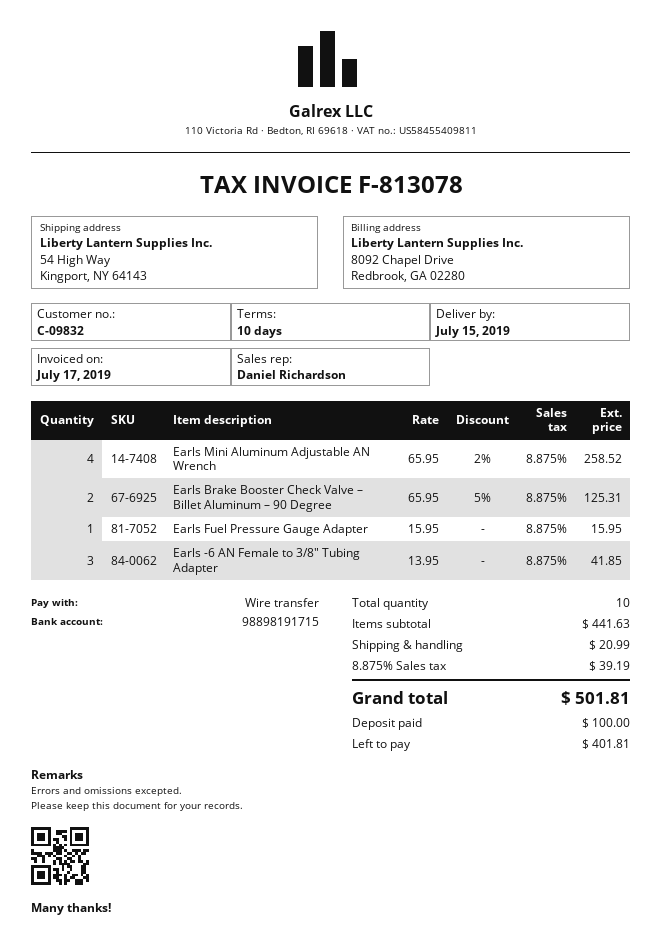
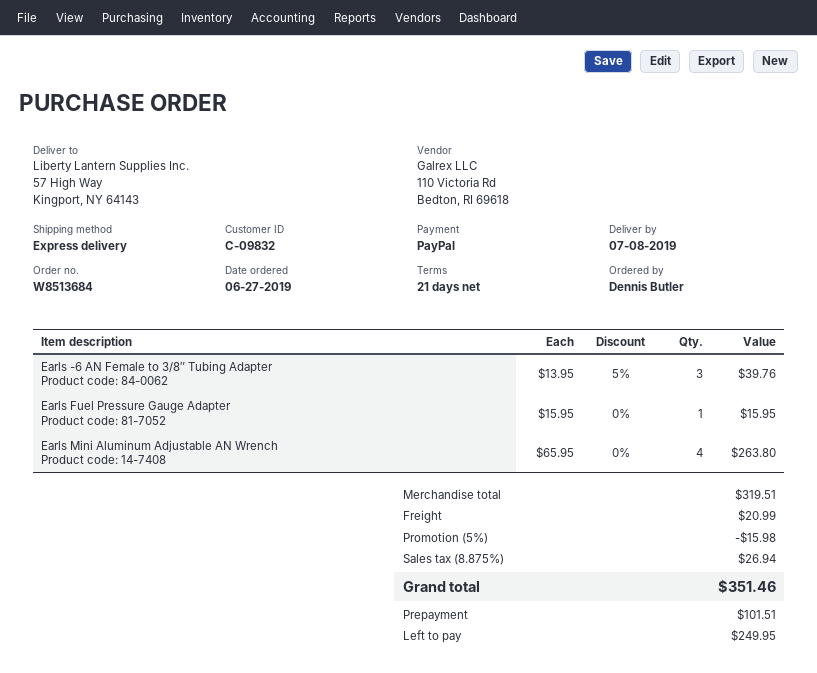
delivery date: 2019-07-15 -> 2019-07-08
payment terms: 10 days -> 21 days
payment method: bank transfer -> PayPal
ship to: 54 High Way, Kingport, NY 64143 -> 57 High Way, Kingport, NY 64143
Earls Mini Aluminum Adjustable AN Wrench: 4 x 65.95 - 2% = 258.52 -> 4 x 65.95 = 263.80
Earls Brake Booster Check Valve – Billet Aluminum – 90 Degree: 2 x 65.95 - 5% = 125.31 -> none
Earls -6 AN Female to 3/8″ Tubing Adapter: 3 x 13.95 = 41.85 -> 3 x 13.95 - 5% = 39.76
subtotal: 441.63 -> 319.51
discount: none -> 5% = 15.98
tax: 8.875% = 39.19 -> 8.875% = 26.94
total: 501.81 -> 351.46
deposit: 100.00 -> 101.51
balance: 401.81 -> 249.95

